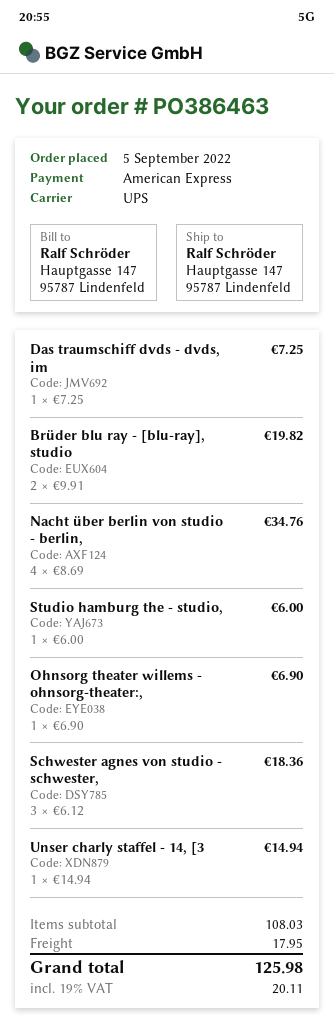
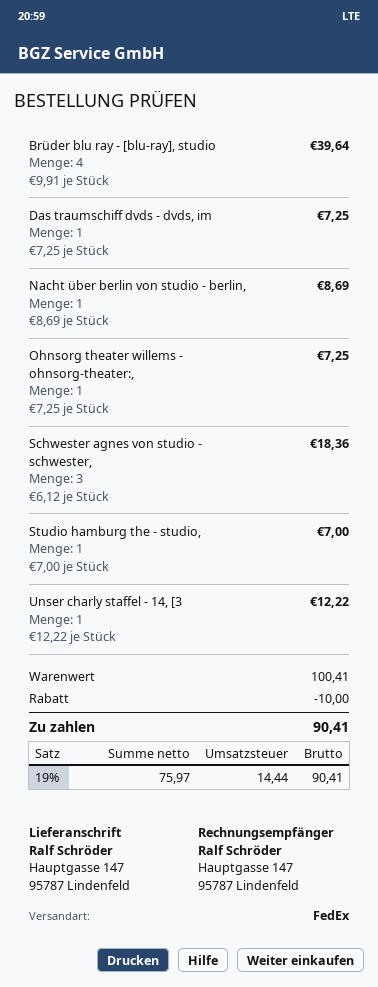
shipping method: UPS -> FedEx
Brüder blu ray - [blu-ray], studio: 2 x 9.91 = 19.82 -> 4 x 9.91 = 39.64
Nacht über berlin von studio - berlin,: 4 x 8.69 = 34.76 -> 1 x 8.69 = 8.69
Studio hamburg the - studio,: 1 x 6.00 = 6.00 -> 1 x 7.00 = 7.00
Ohnsorg theater willems - ohnsorg-theater:,: 1 x 6.90 = 6.90 -> 1 x 7.25 = 7.25
Unser charly staffel - 14, [3: 1 x 14.94 = 14.94 -> 1 x 12.22 = 12.22
subtotal: 108.03 -> 100.41
discount: none -> 10.00
shipping: 17.95 -> none
tax: 19% = 20.11 -> 19% = 14.44
total: 125.98 -> 90.41

